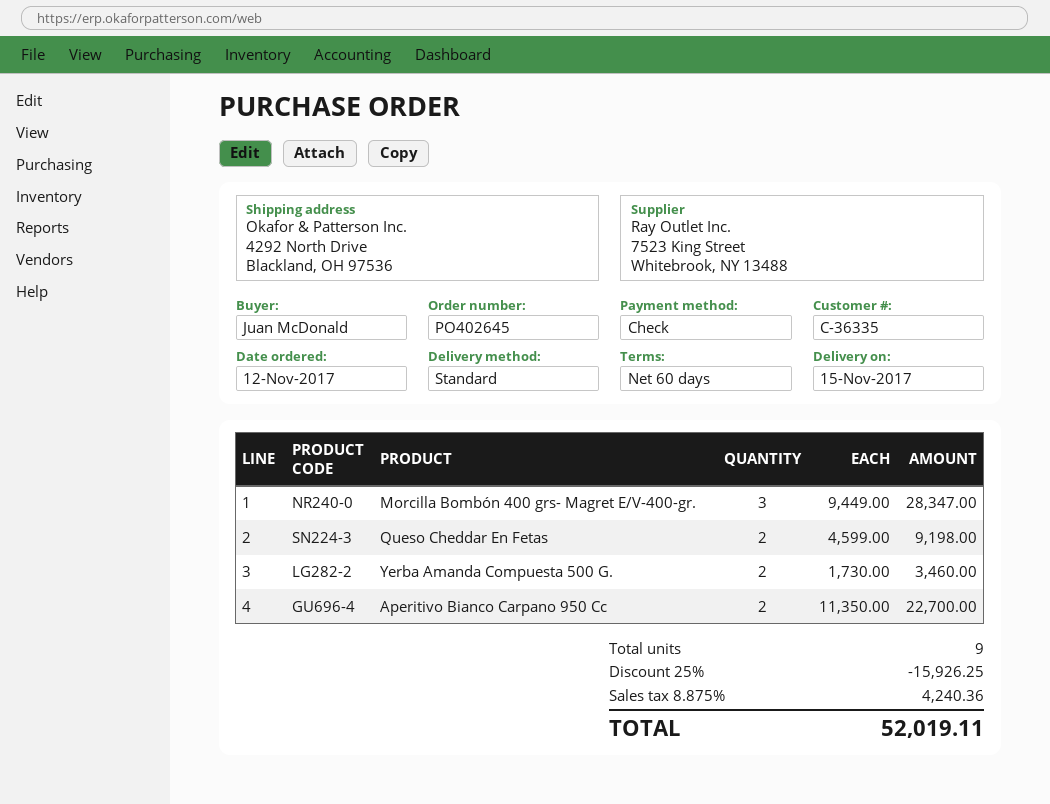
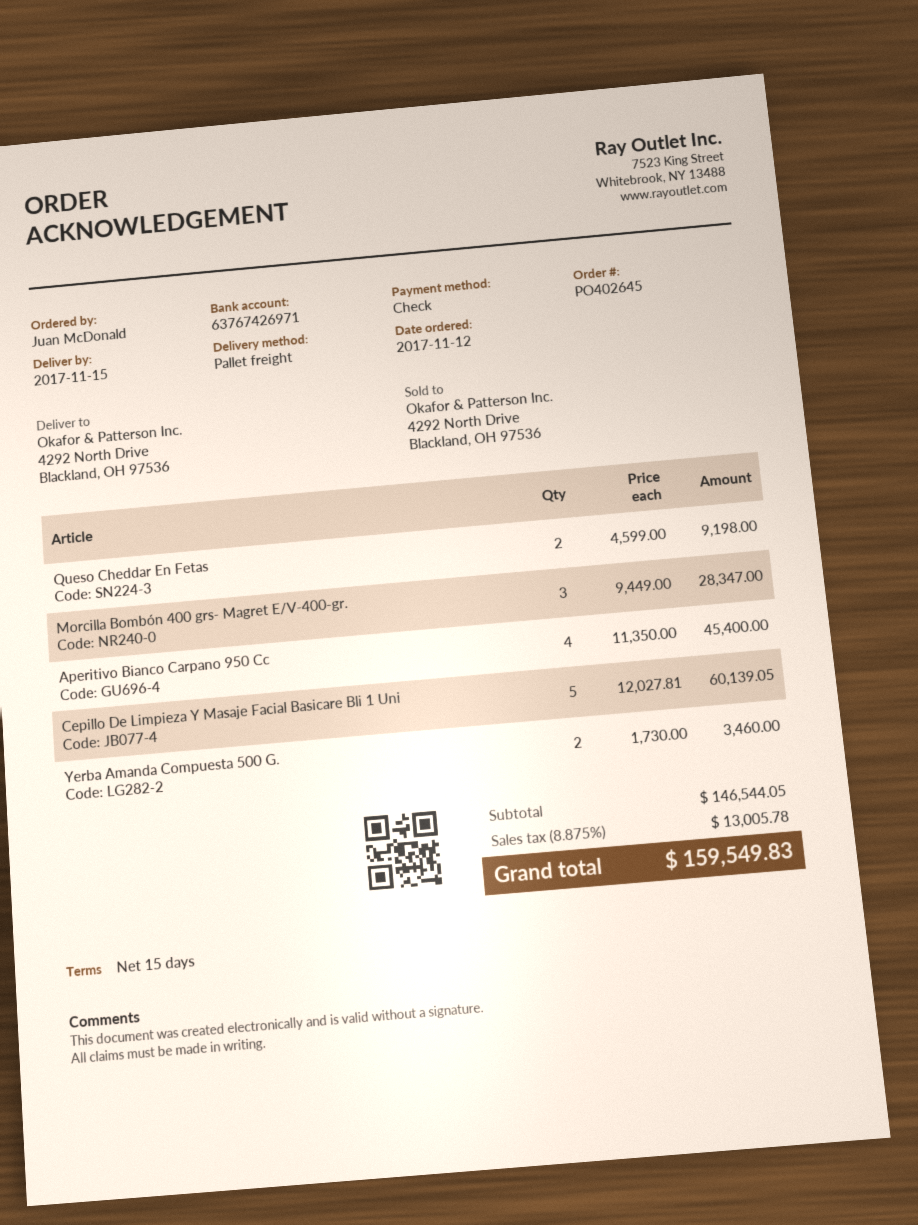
payment terms: 60 days -> 15 days
shipping method: standard -> pallet freight
Aperitivo Bianco Carpano 950 Cc: 2 x 11350.00 = 22700.00 -> 4 x 11350.00 = 45400.00
Cepillo De Limpieza Y Masaje Facial Basicare Bli 1 Uni: none -> 5 x 12027.81 = 60139.05
discount: 25% = 15926.25 -> none
tax: 8.875% = 4240.36 -> 8.875% = 13005.78
total: 52019.11 -> 159549.83

